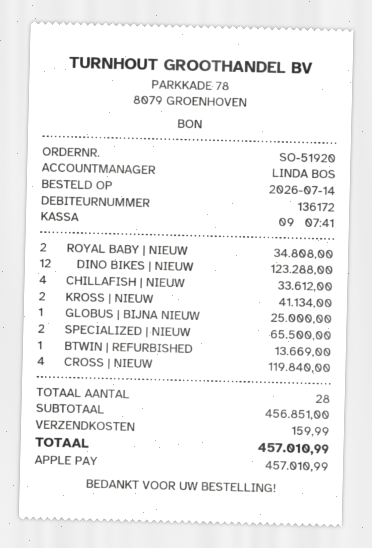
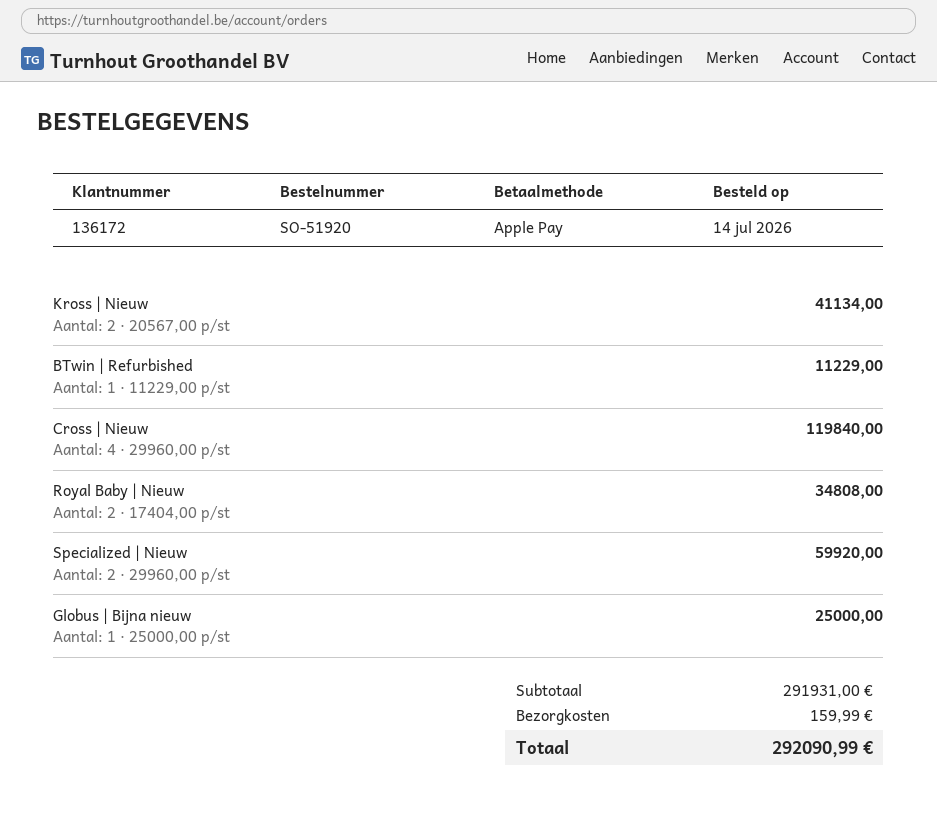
DINO BIKES | NIEUW: 12 for 123288.00 -> none
CHILLAFISH | NIEUW: 4 for 33612.00 -> none
SPECIALIZED | NIEUW: 2 for 65500.00 -> 2 for 59920.00
BTWIN | REFURBISHED: 1 for 13669.00 -> 1 for 11229.00
subtotal: 456851.00 -> 291931.00
total: 457010.99 -> 292090.99

